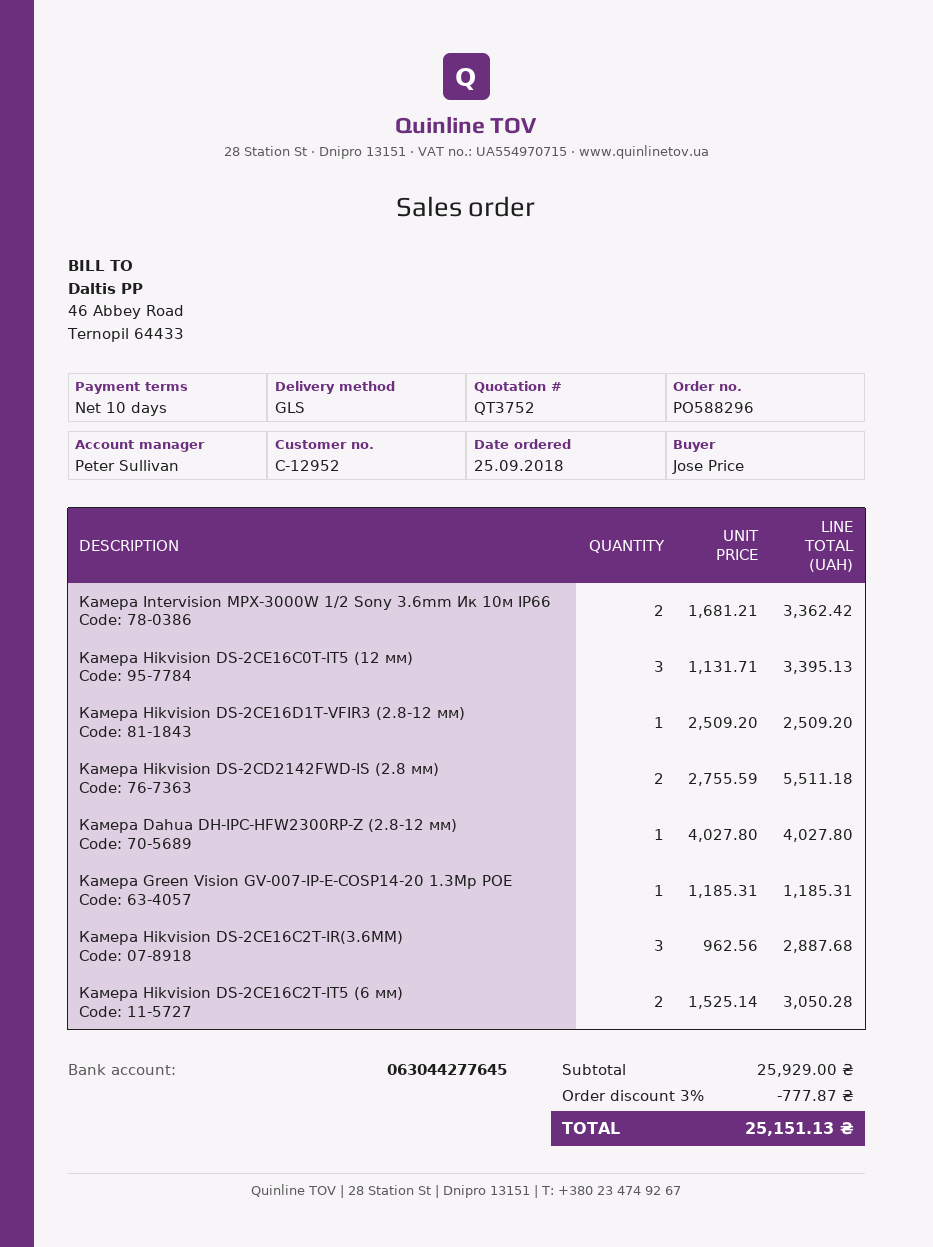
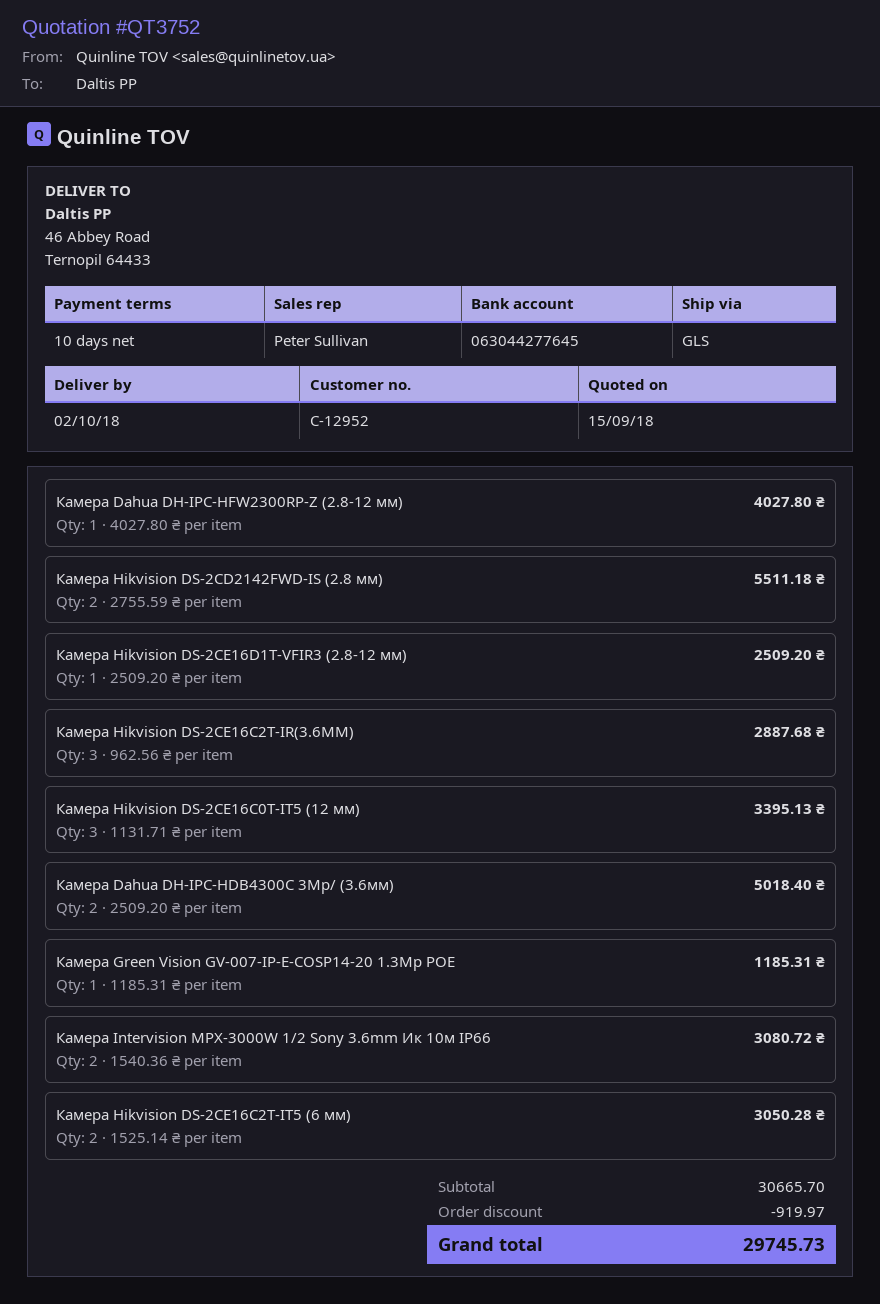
Камера Intervision MPX-3000W 1/2 Sony 3.6mm Ик 10м IP66: 2 x 1681.21 = 3362.42 -> 2 x 1540.36 = 3080.72
Камера Dahua DH-IPC-HDB4300C 3Мр/ (3.6мм): none -> 2 x 2509.20 = 5018.40
subtotal: 25929.00 -> 30665.70
discount: 777.87 -> 919.97
total: 25151.13 -> 29745.73

